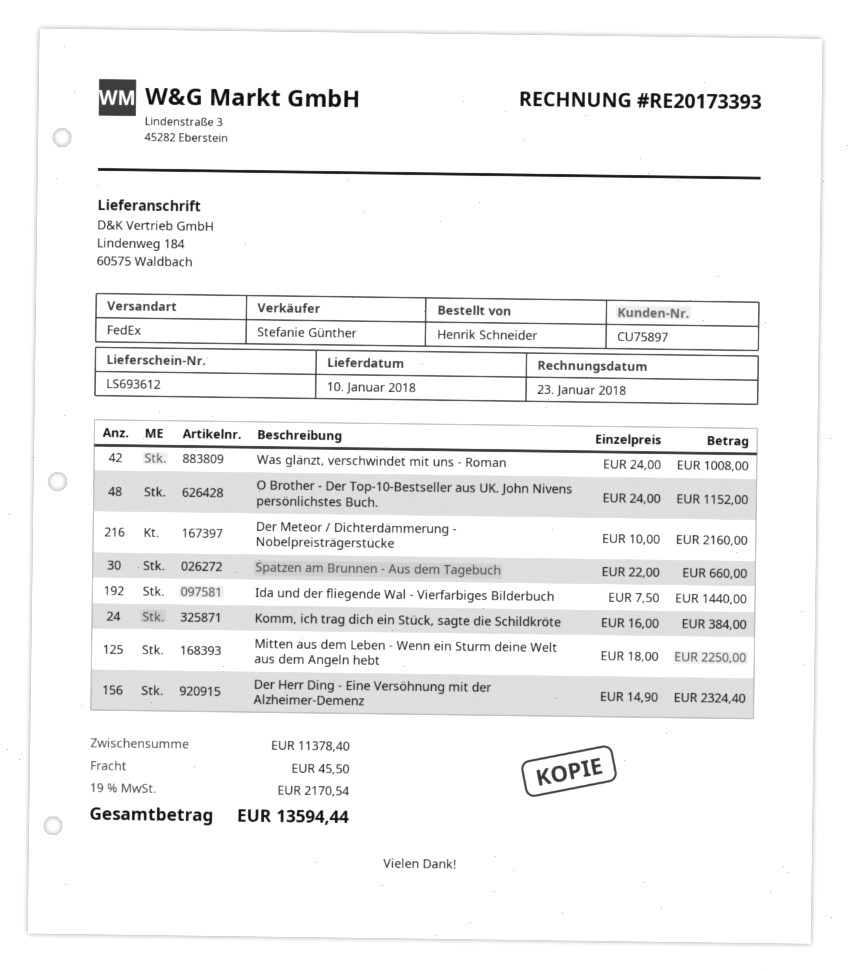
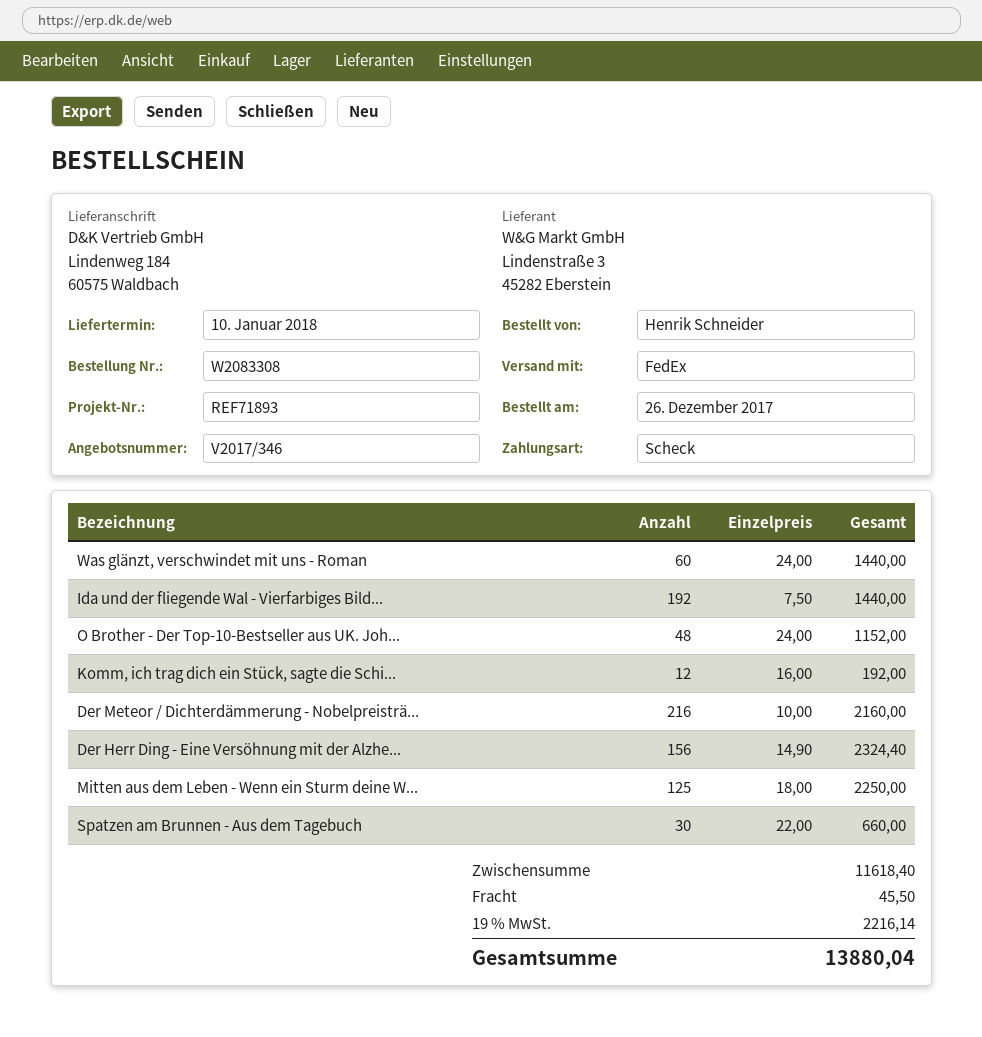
Was glänzt, verschwindet mit uns - Roman: 42 x 24.00 = 1008.00 -> 60 x 24.00 = 1440.00
Komm, ich trag dich ein Stück, sagte die Schildkröte: 24 x 16.00 = 384.00 -> 12 x 16.00 = 192.00
subtotal: 11378.40 -> 11618.40
tax: 19% = 2170.54 -> 19% = 2216.14
total: 13594.44 -> 13880.04

